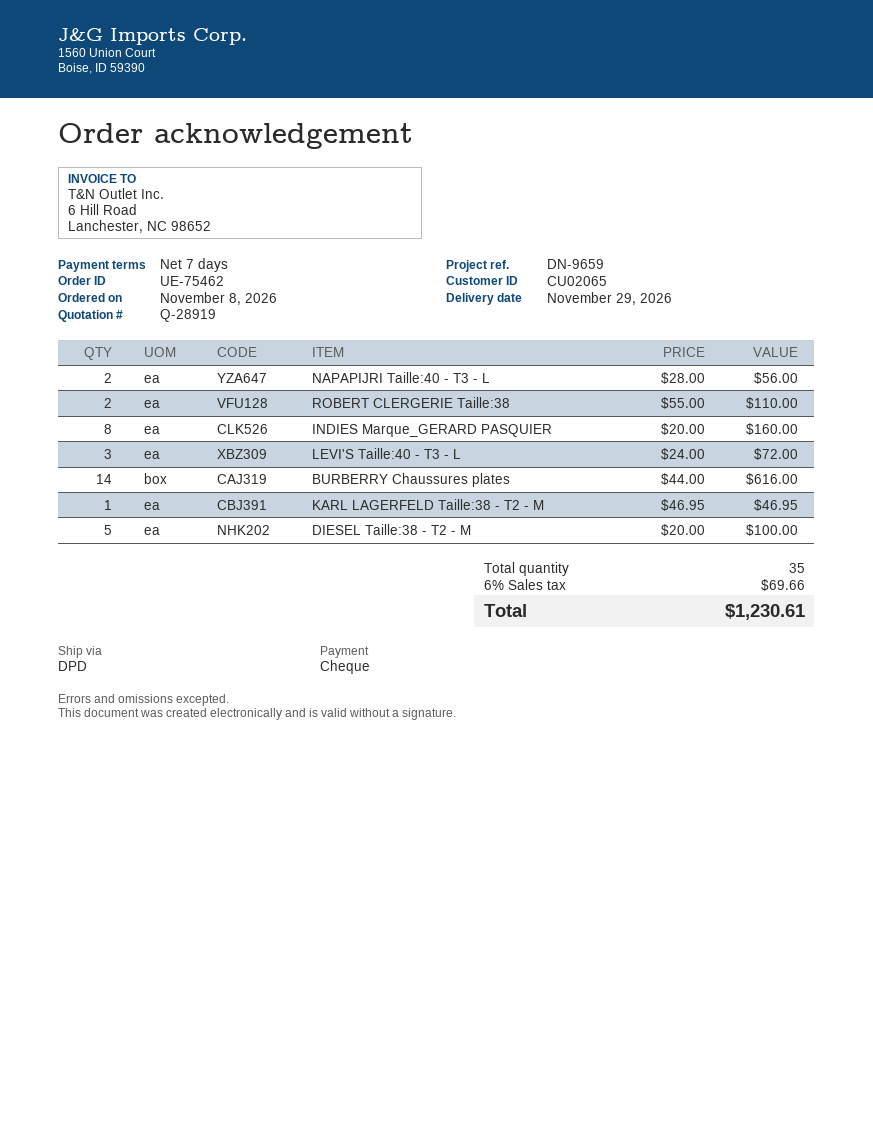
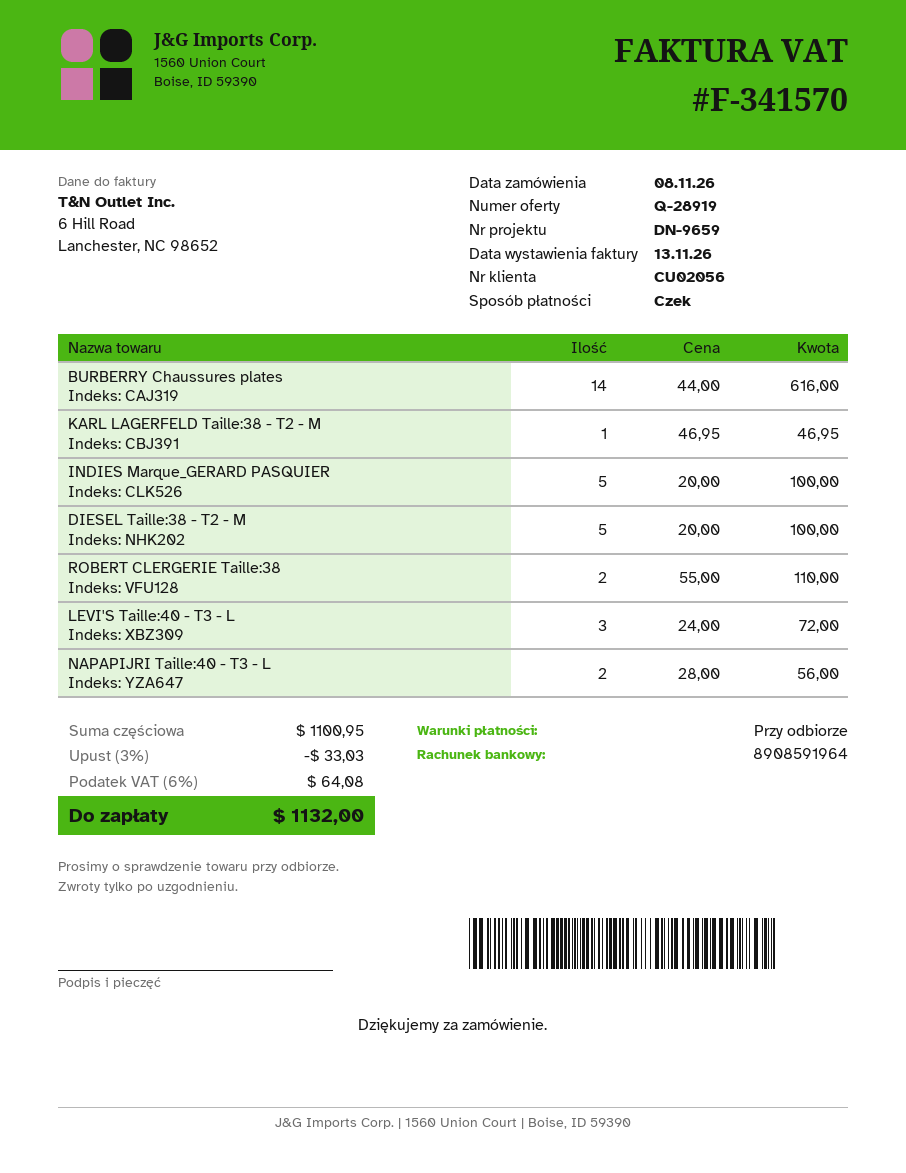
payment terms: 7 days -> on receipt
customer number: CU02065 -> CU02056
INDIES Marque_GERARD PASQUIER: 8 x 20.00 = 160.00 -> 5 x 20.00 = 100.00
discount: none -> 3% = 33.03
tax: 6% = 69.66 -> 6% = 64.08
total: 1230.61 -> 1132.00

